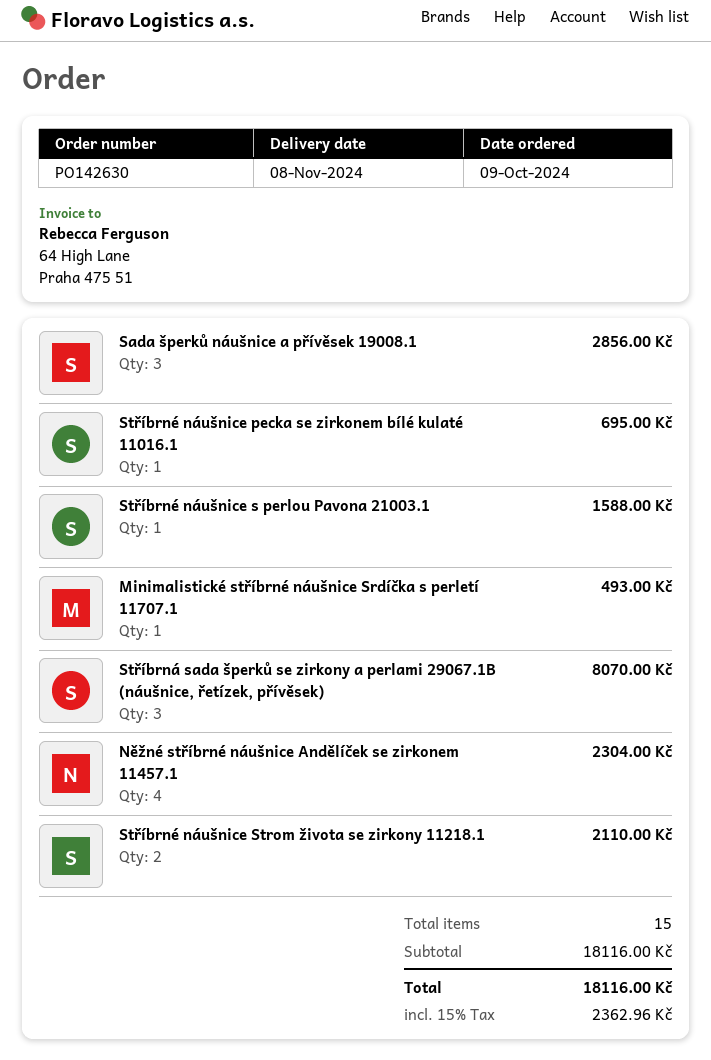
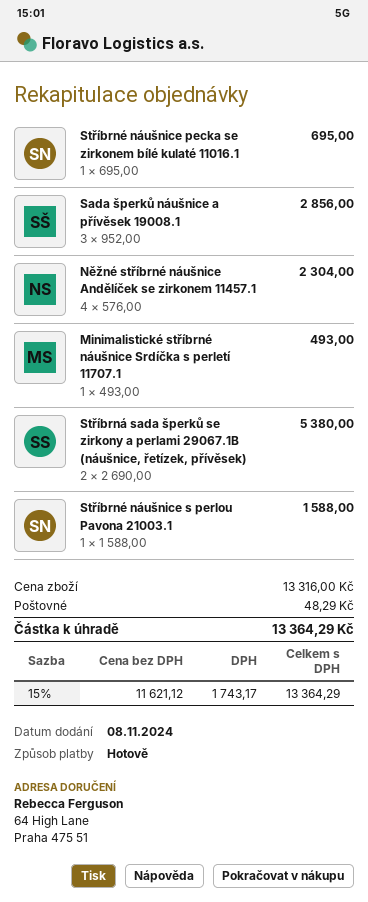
Stříbrná sada šperků se zirkony a perlami 29067.1B (náušnice, řetízek, přívěsek): 3 for 8070.00 -> 2 for 5380.00
Stříbrné náušnice Strom života se zirkony 11218.1: 2 for 2110.00 -> none
subtotal: 18116.00 -> 13316.00
shipping: none -> 48.29
tax: 15% = 2362.96 -> 15% = 1743.17
total: 18116.00 -> 13364.29

